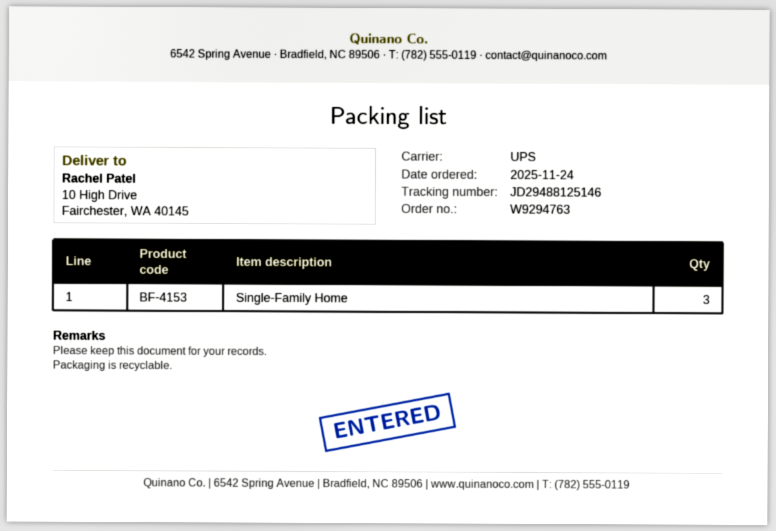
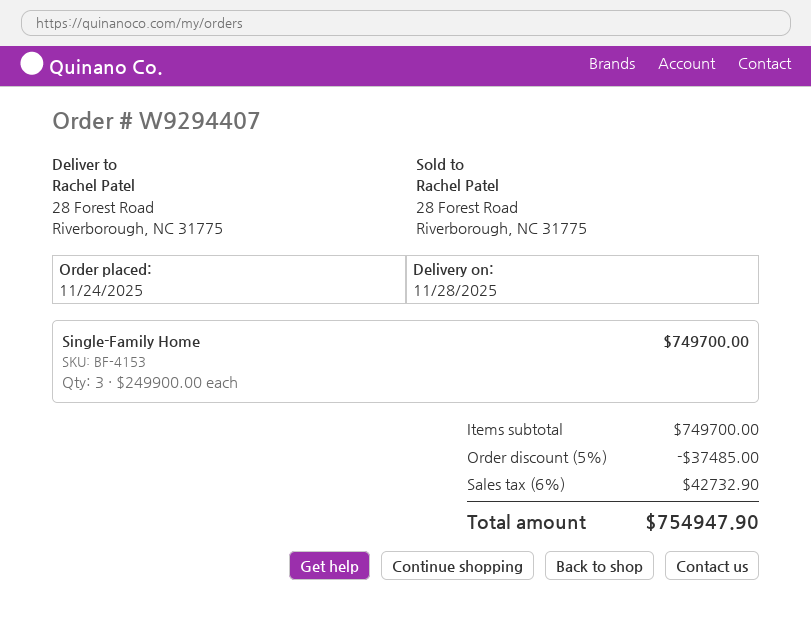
order number: W9294763 -> W9294407
ship to: 10 High Drive, Fairchester, WA 40145 -> 28 Forest Road, Riverborough, NC 31775

